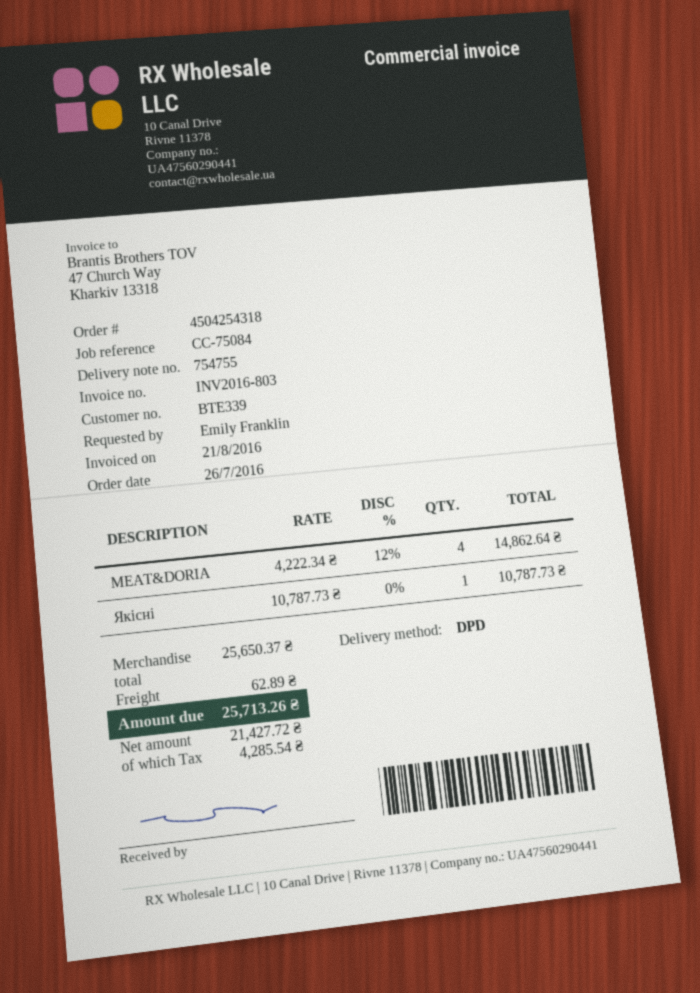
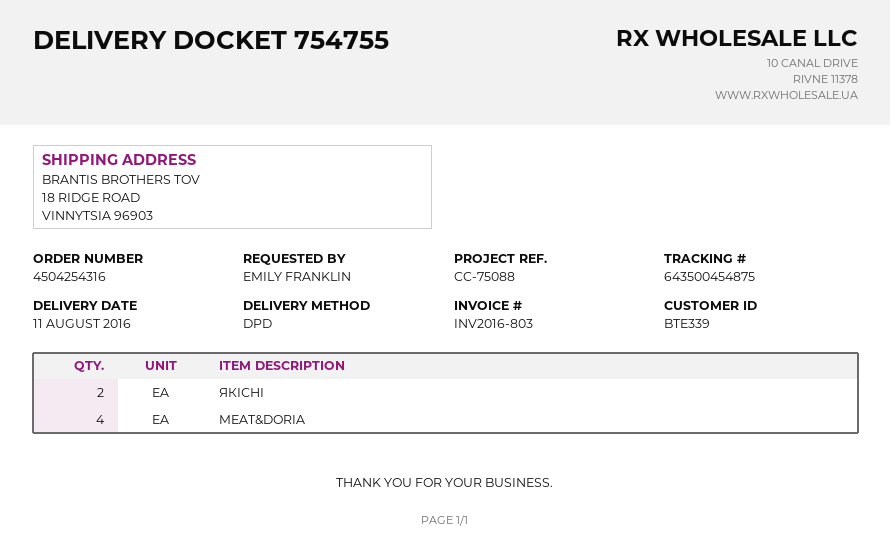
order number: 4504254318 -> 4504254316
reference: CC-75084 -> CC-75088
Якісні: 1 -> 2

